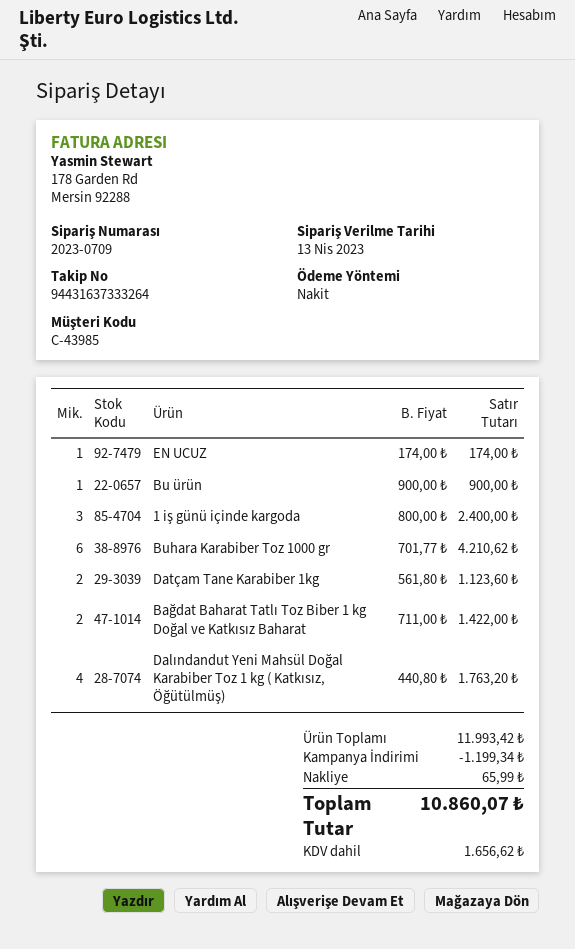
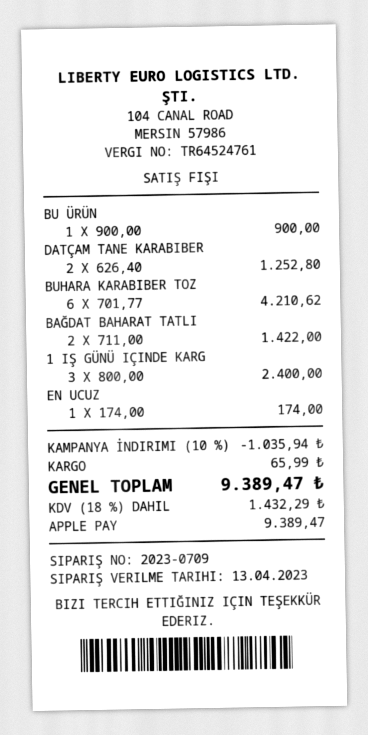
payment method: cash -> Apple Pay
Datçam Tane Karabiber 1kg: 2 x 561.80 = 1123.60 -> 2 x 626.40 = 1252.80
Dalındandut Yeni Mahsül Doğal Karabiber Toz 1 kg ( Katkısız, Öğütülmüş): 4 x 440.80 = 1763.20 -> none
discount: 1199.34 -> 1035.94
tax: 1656.62 -> 1432.29
total: 10860.07 -> 9389.47

